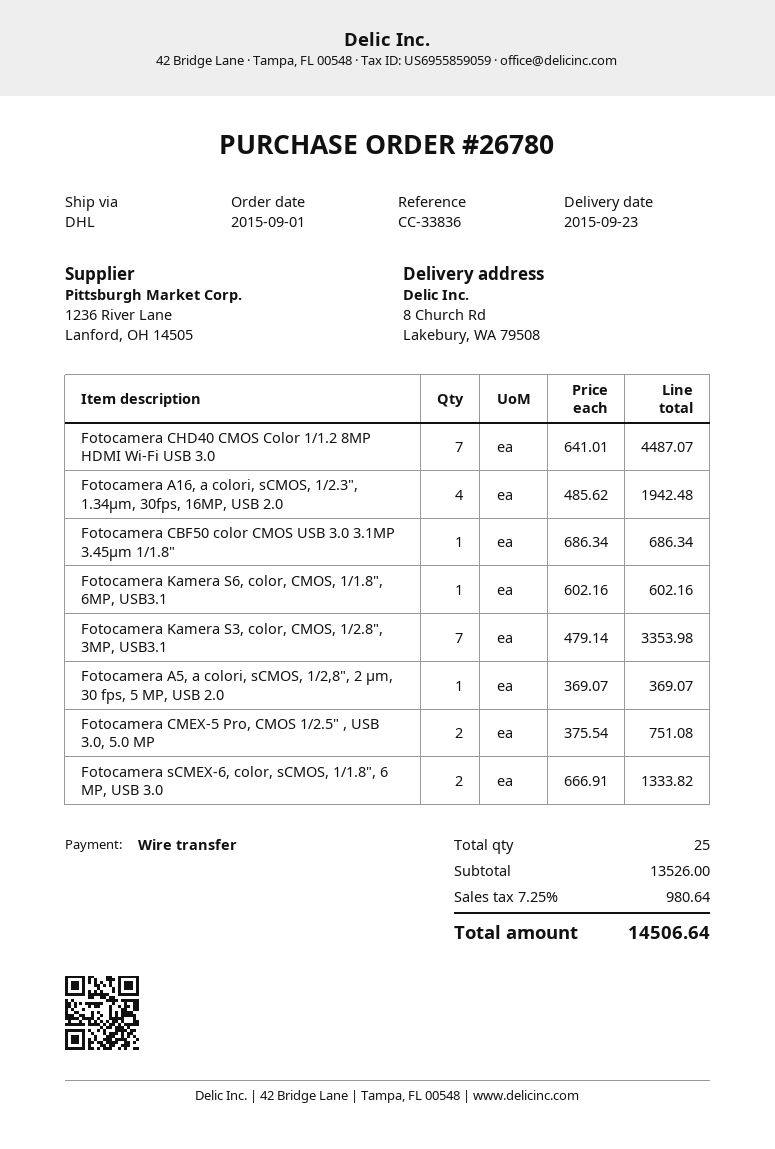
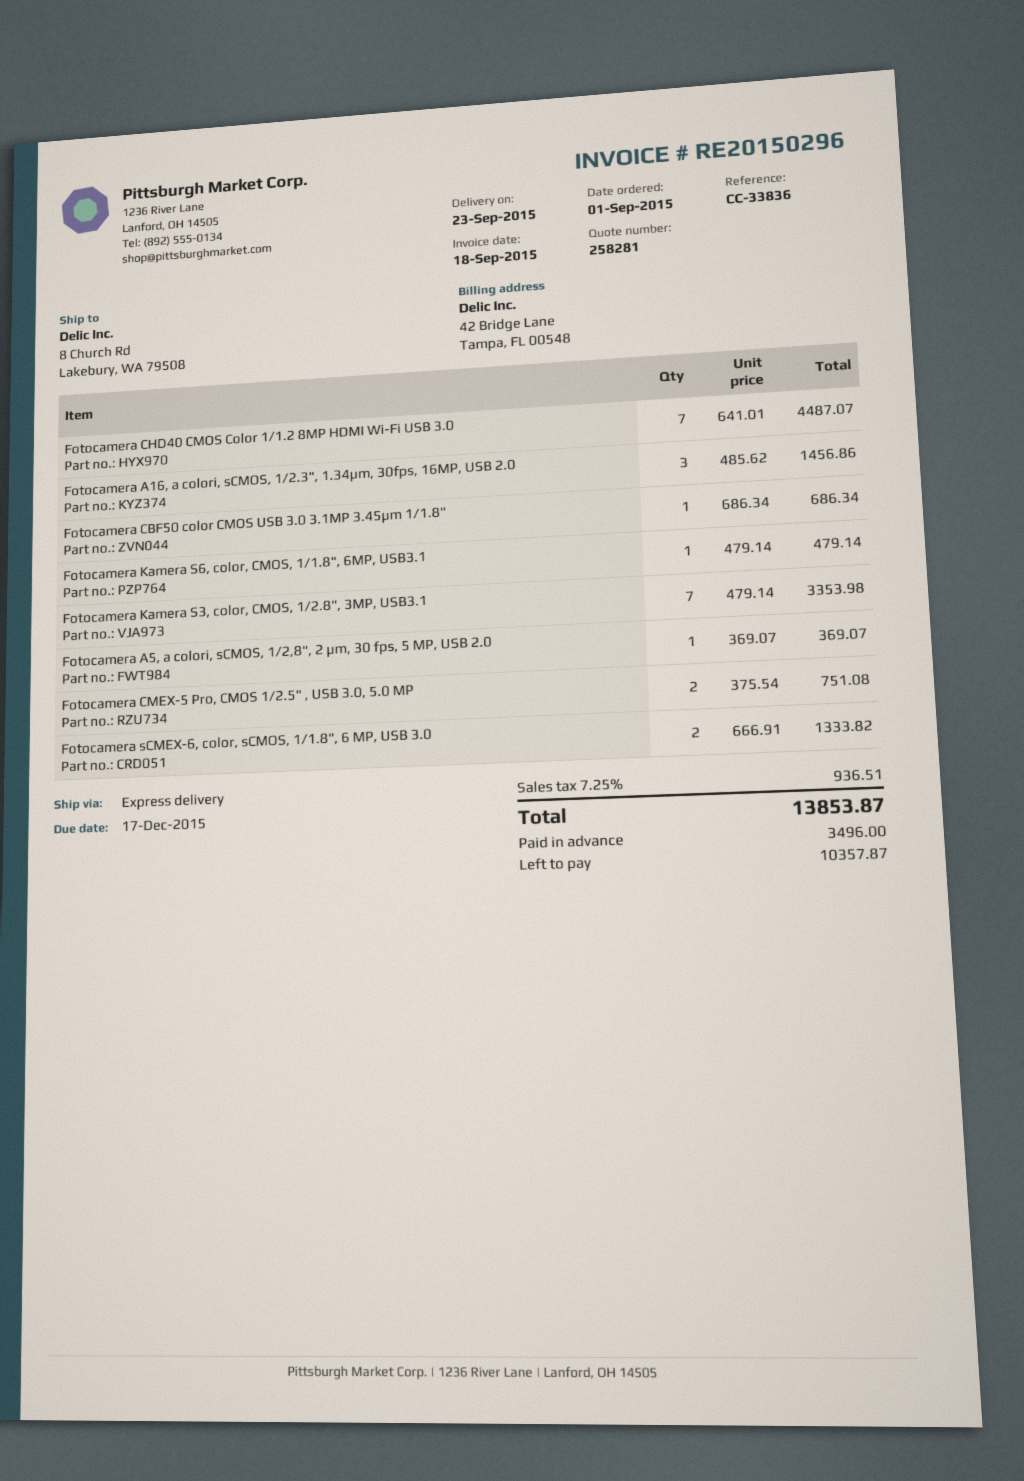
shipping method: DHL -> express
Fotocamera A16, a colori, sCMOS, 1/2.3", 1.34µm, 30fps, 16MP, USB 2.0: 4 x 485.62 = 1942.48 -> 3 x 485.62 = 1456.86
Fotocamera Kamera S6, color, CMOS, 1/1.8", 6MP, USB3.1: 1 x 602.16 = 602.16 -> 1 x 479.14 = 479.14
tax: 7.25% = 980.64 -> 7.25% = 936.51
total: 14506.64 -> 13853.87

